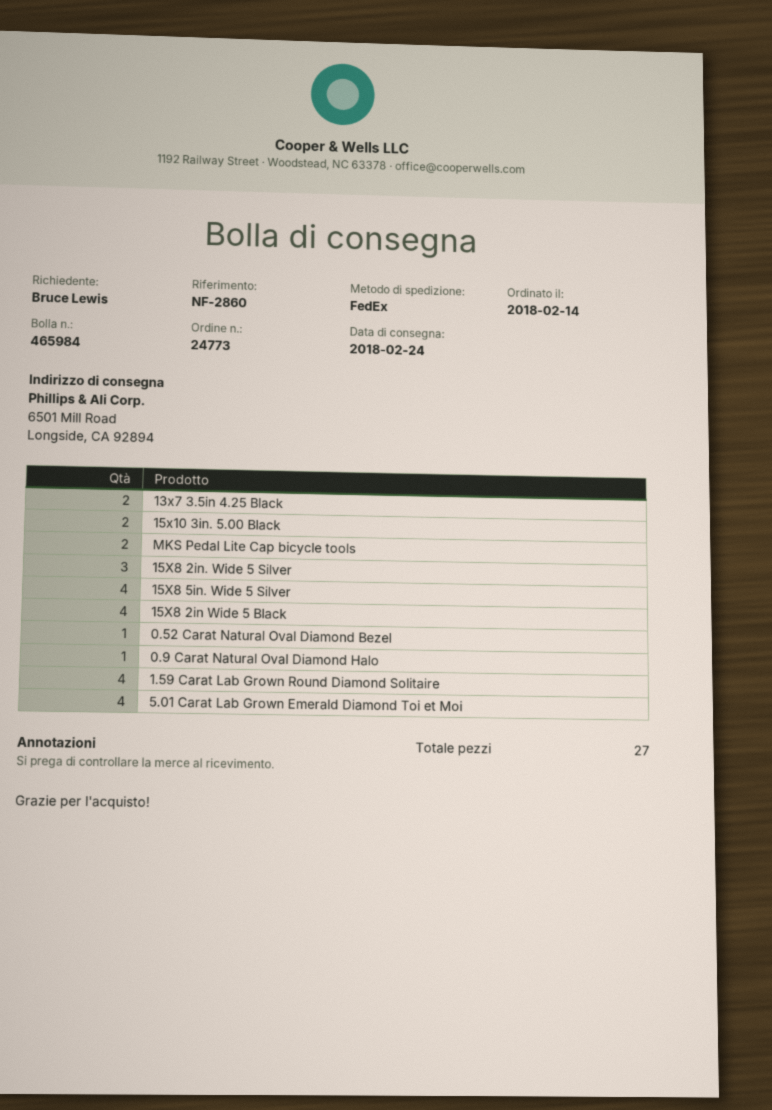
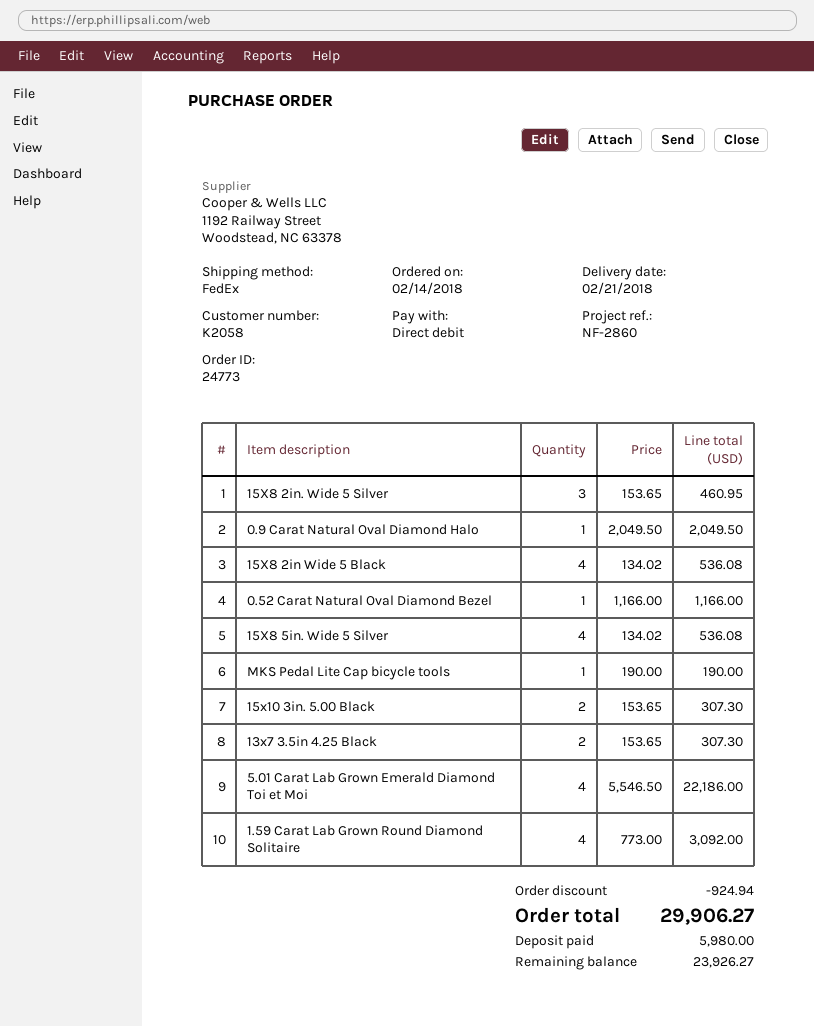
delivery date: 2018-02-24 -> 2018-02-21
MKS Pedal Lite Cap bicycle tools: 2 -> 1

